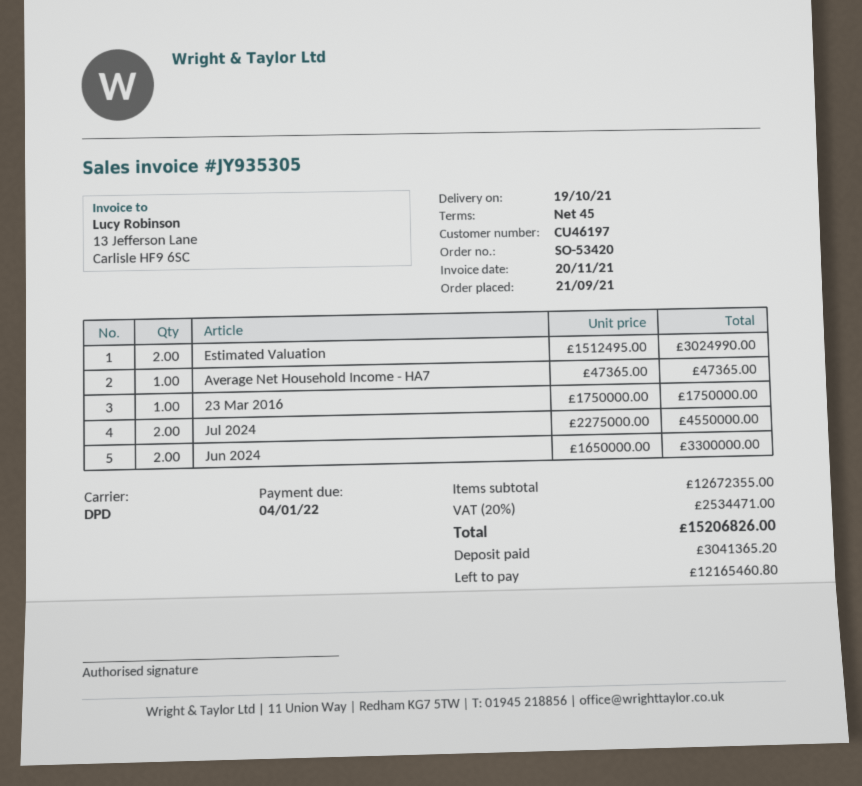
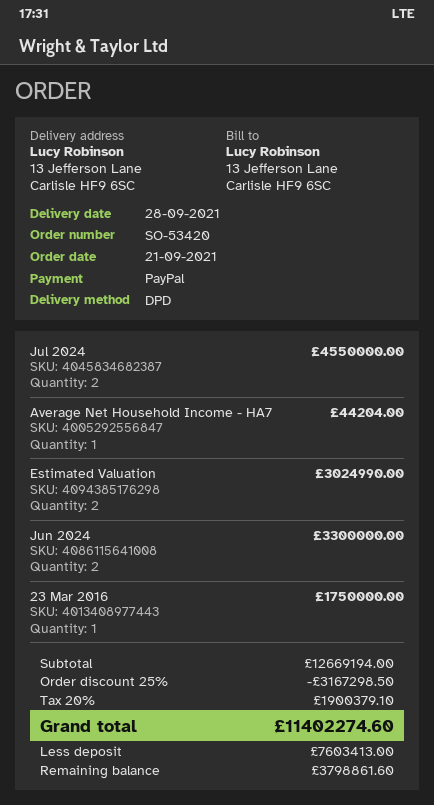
delivery date: 2021-10-19 -> 2021-09-28
Average Net Household Income - HA7: 1 for 47365.00 -> 1 for 44204.00
subtotal: 12672355.00 -> 12669194.00
discount: none -> 25% = 3167298.50
tax: 20% = 2534471.00 -> 20% = 1900379.10
total: 15206826.00 -> 11402274.60
deposit: 3041365.20 -> 7603413.00
balance: 12165460.80 -> 3798861.60

